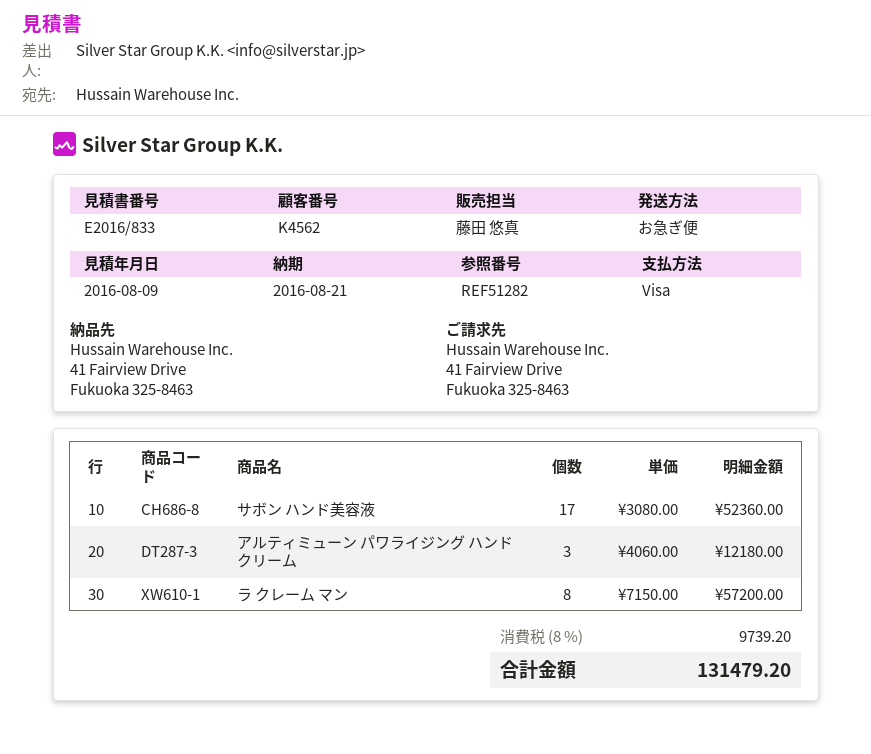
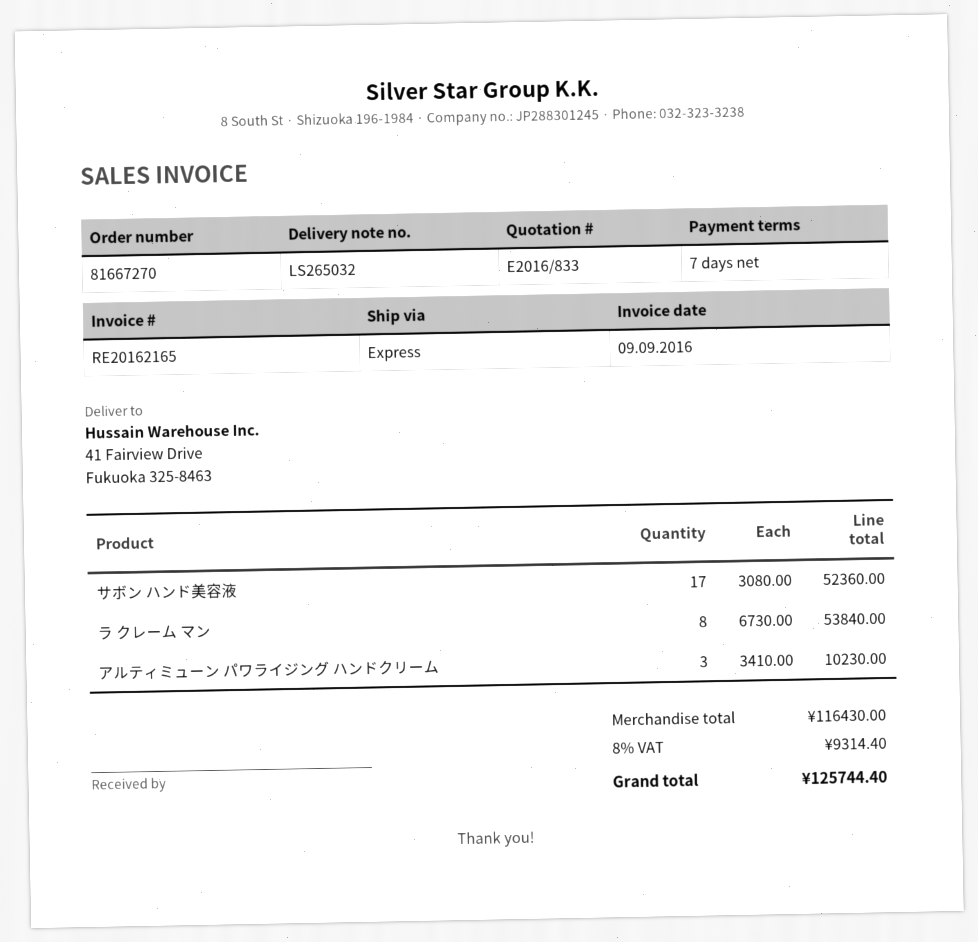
アルティミューン パワライジング ハンドクリーム: 3 x 4060.00 = 12180.00 -> 3 x 3410.00 = 10230.00
ラ クレーム マン: 8 x 7150.00 = 57200.00 -> 8 x 6730.00 = 53840.00
tax: 8% = 9739.20 -> 8% = 9314.40
total: 131479.20 -> 125744.40

